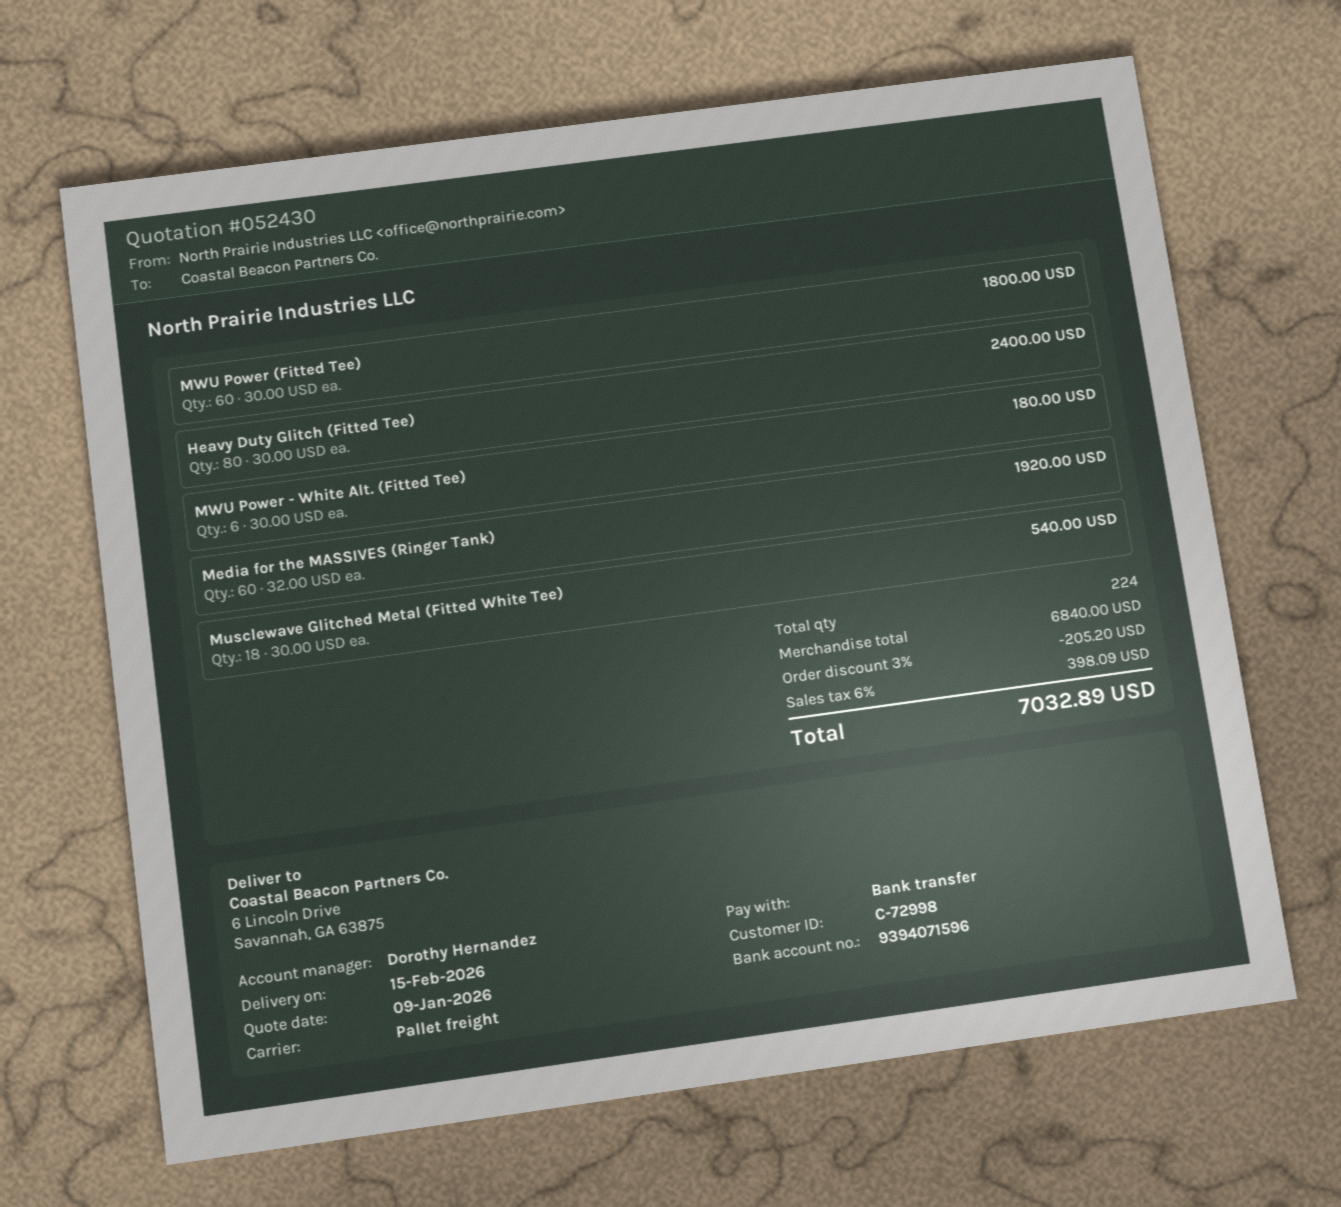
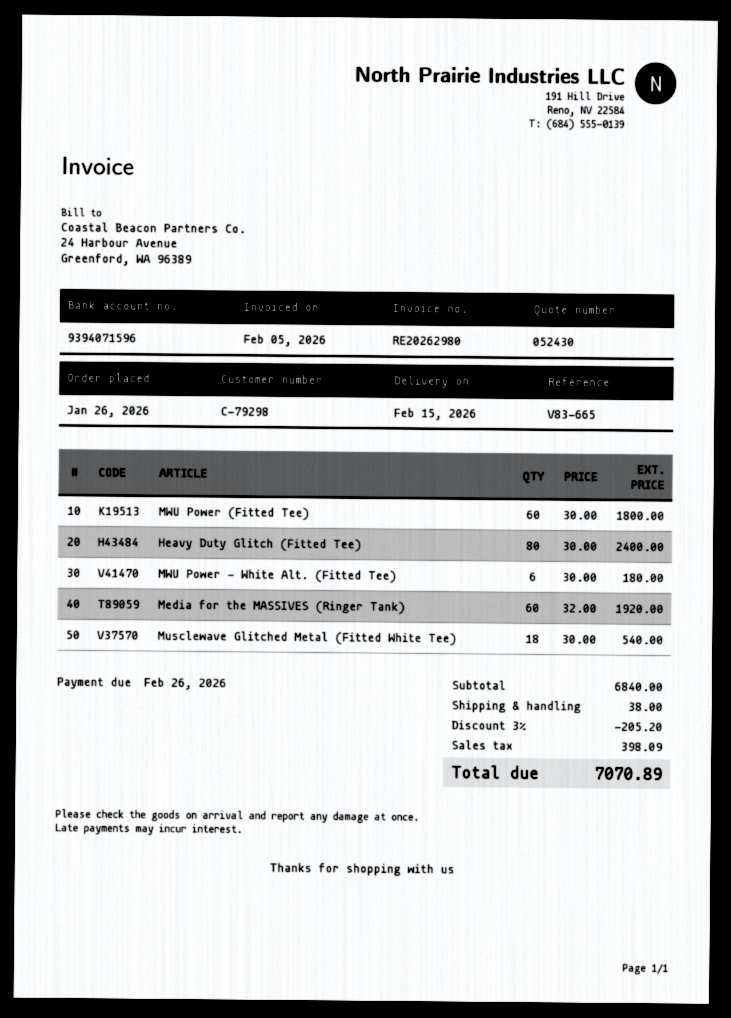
customer number: C-72998 -> C-79298
shipping: none -> 38.00
total: 7032.89 -> 7070.89

